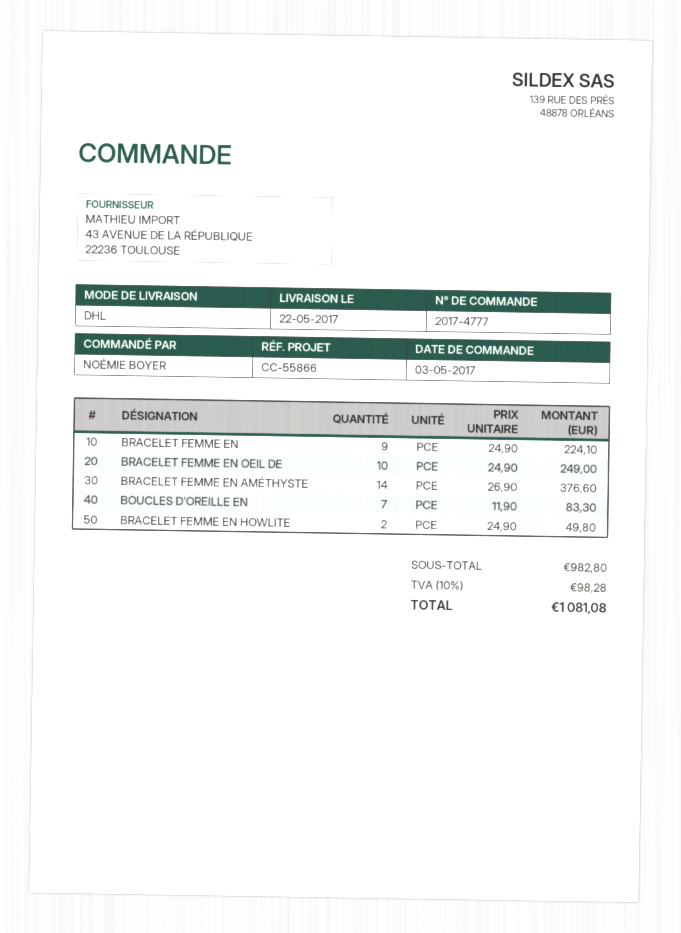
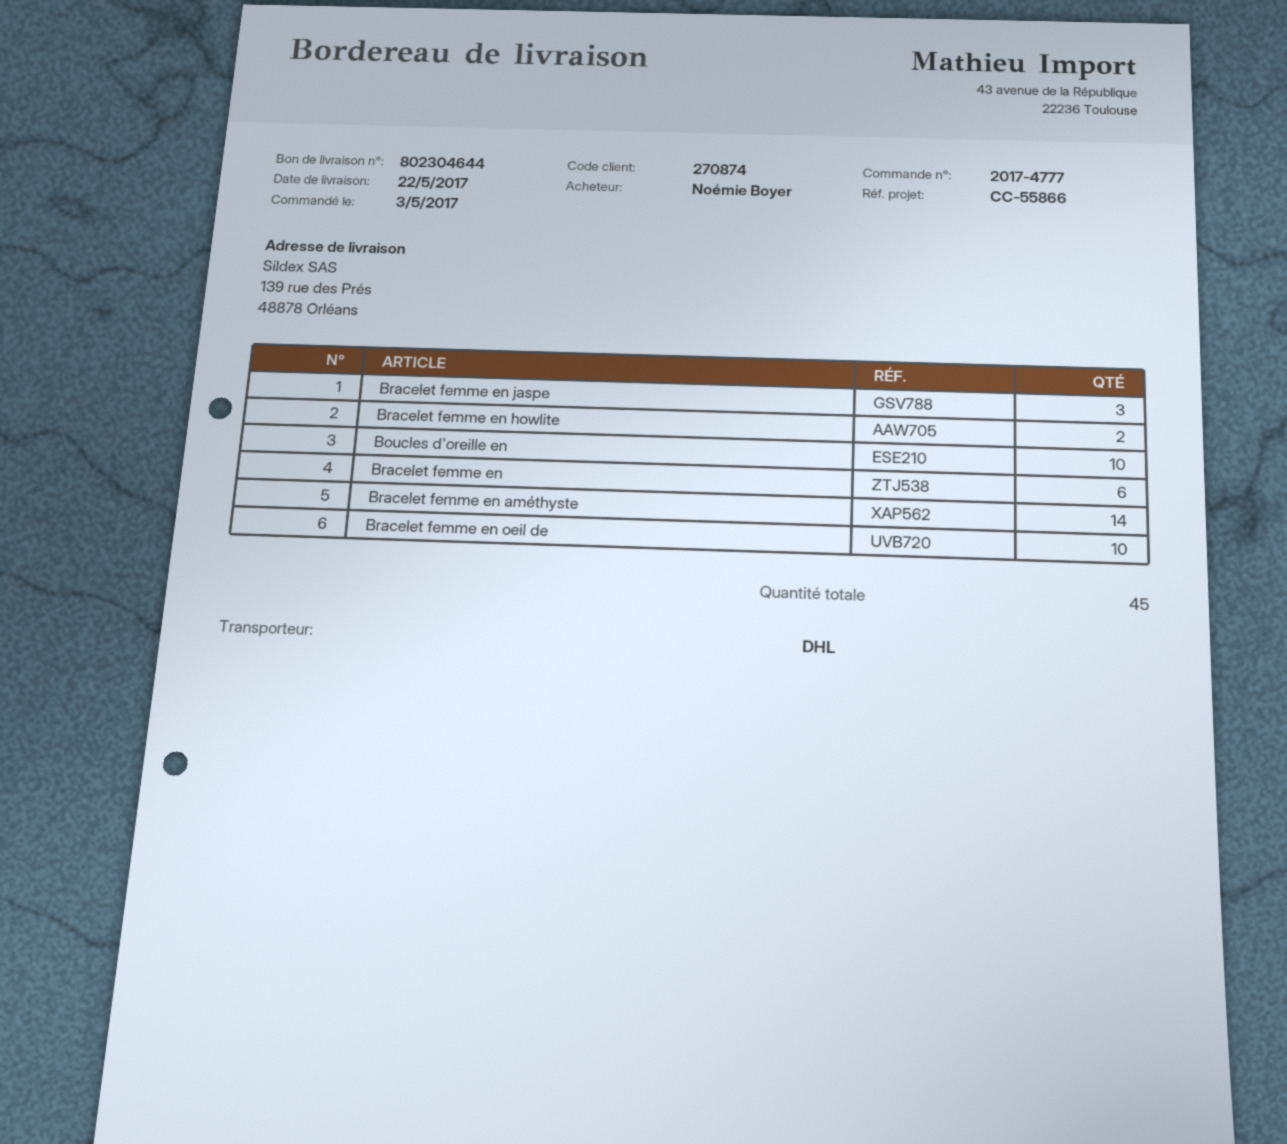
BRACELET FEMME EN: 9 -> 6
BOUCLES D'OREILLE EN: 7 -> 10
Bracelet femme en jaspe: none -> 3

